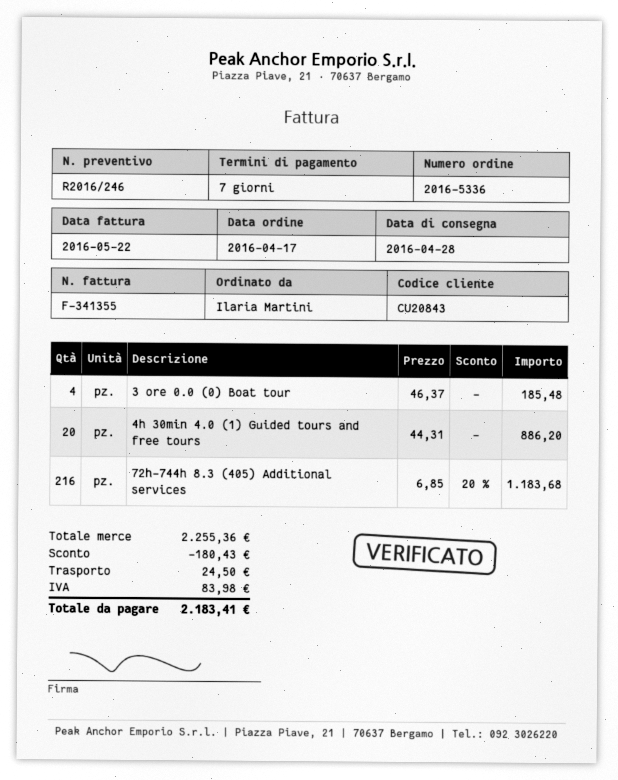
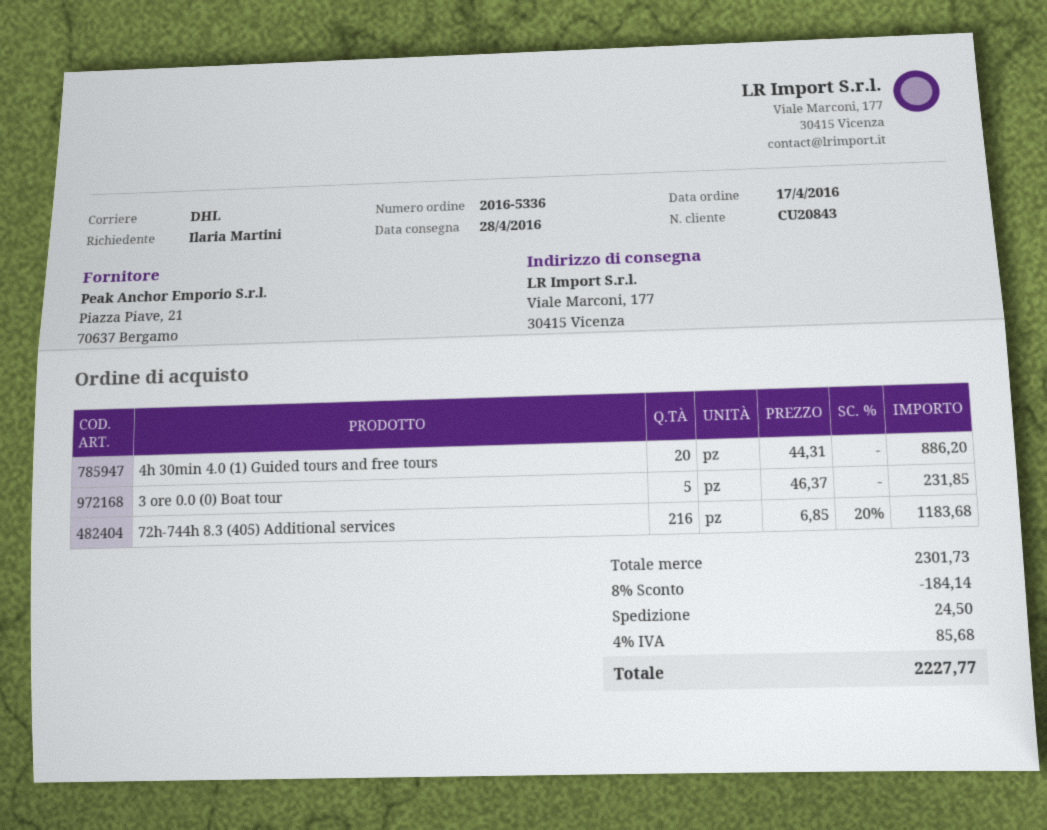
3 ore 0.0 (0) Boat tour: 4 x 46.37 = 185.48 -> 5 x 46.37 = 231.85
subtotal: 2255.36 -> 2301.73
discount: 180.43 -> 184.14
tax: 83.98 -> 85.68
total: 2183.41 -> 2227.77

